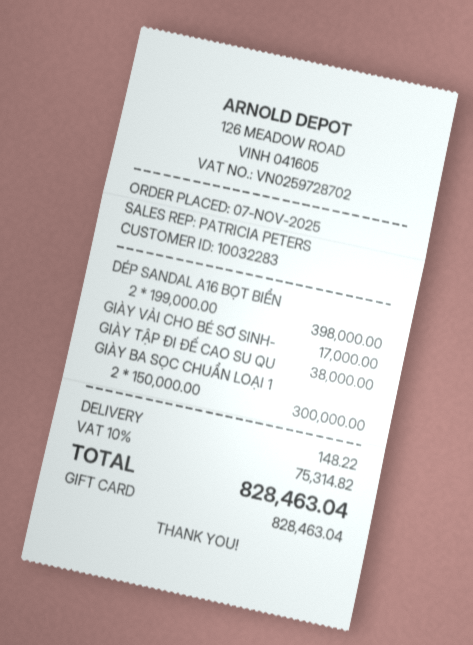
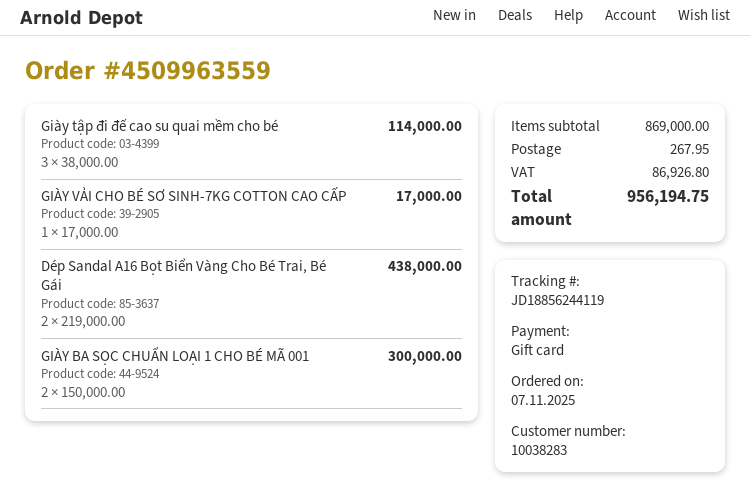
customer number: 10032283 -> 10038283
DÉP SANDAL A16 BỌT BIỂN: 2 x 199000.00 = 398000.00 -> 2 x 219000.00 = 438000.00
GIÀY TẬP ĐI ĐẾ CAO SU QU: 1 x 38000.00 = 38000.00 -> 3 x 38000.00 = 114000.00
shipping: 148.22 -> 267.95
tax: 75314.82 -> 86926.80
total: 828463.04 -> 956194.75

